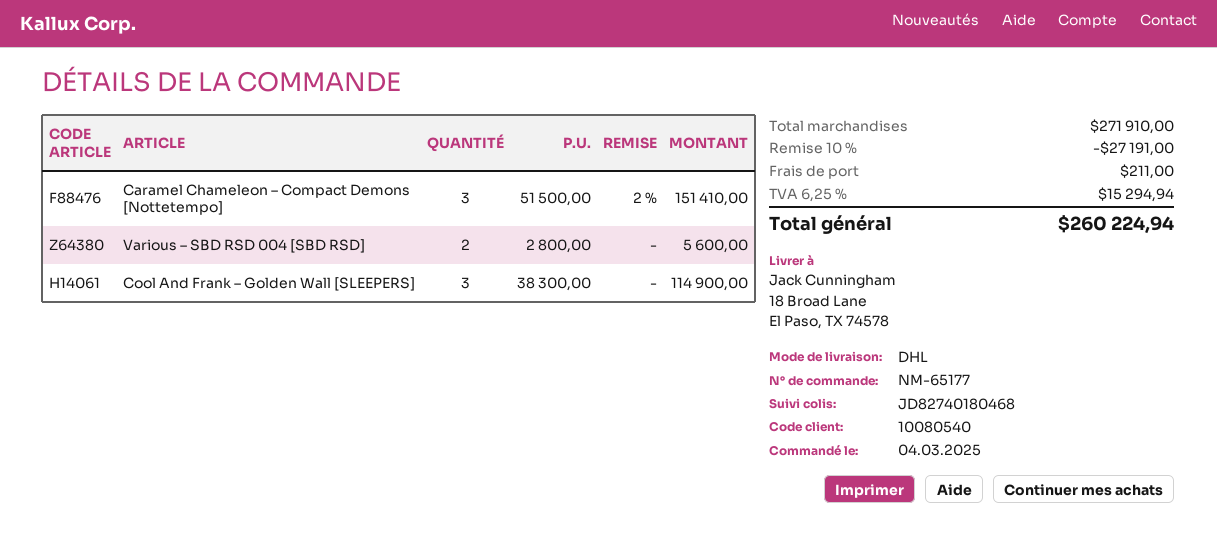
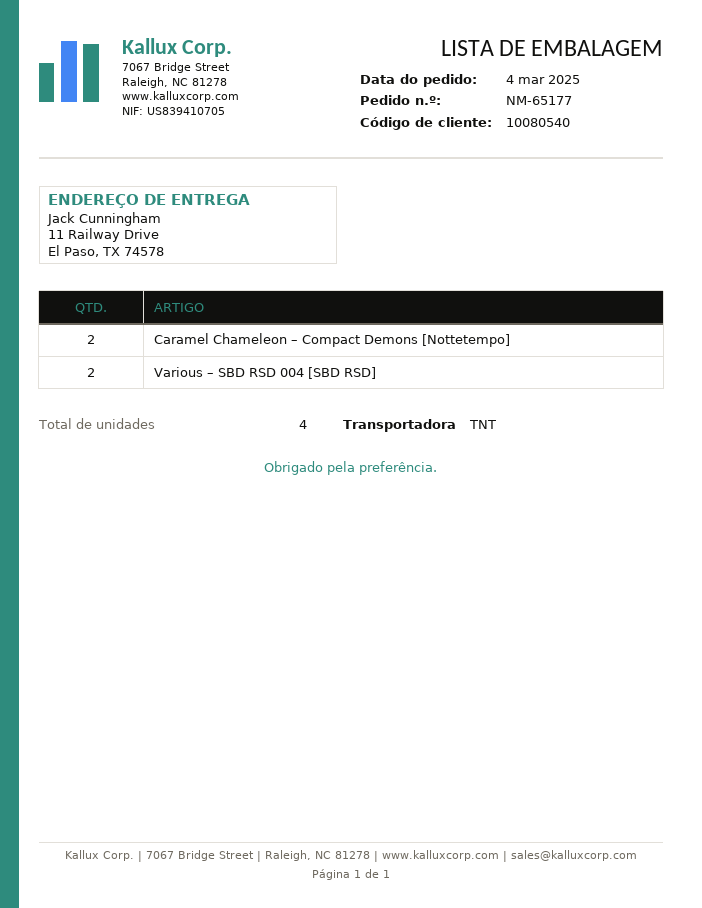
shipping method: DHL -> TNT
ship to: 18 Broad Lane, El Paso, TX 74578 -> 11 Railway Drive, El Paso, TX 74578
Caramel Chameleon – Compact Demons [Nottetempo]: 3 -> 2
Cool And Frank – Golden Wall [SLEEPERS]: 3 -> none

